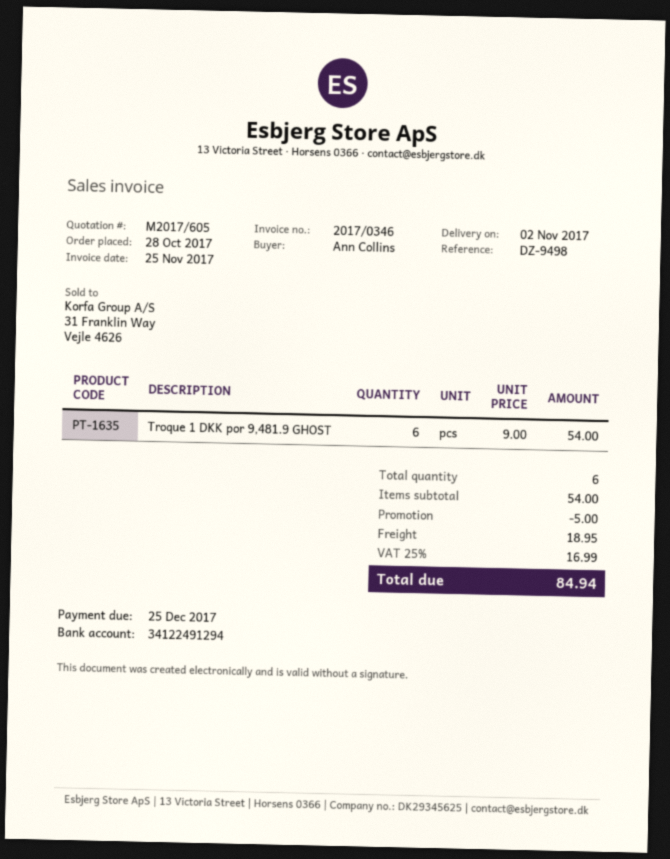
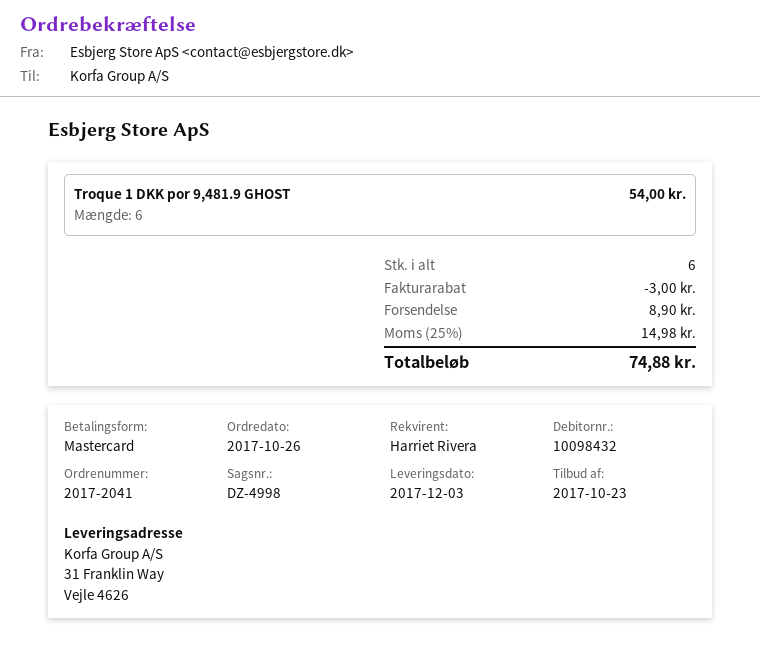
order date: 2017-10-28 -> 2017-10-26
delivery date: 2017-11-02 -> 2017-12-03
reference: DZ-9498 -> DZ-4998
ordered by: Ann Collins -> Harriet Rivera
discount: 5.00 -> 3.00
shipping: 18.95 -> 8.90
tax: 25% = 16.99 -> 25% = 14.98
total: 84.94 -> 74.88

